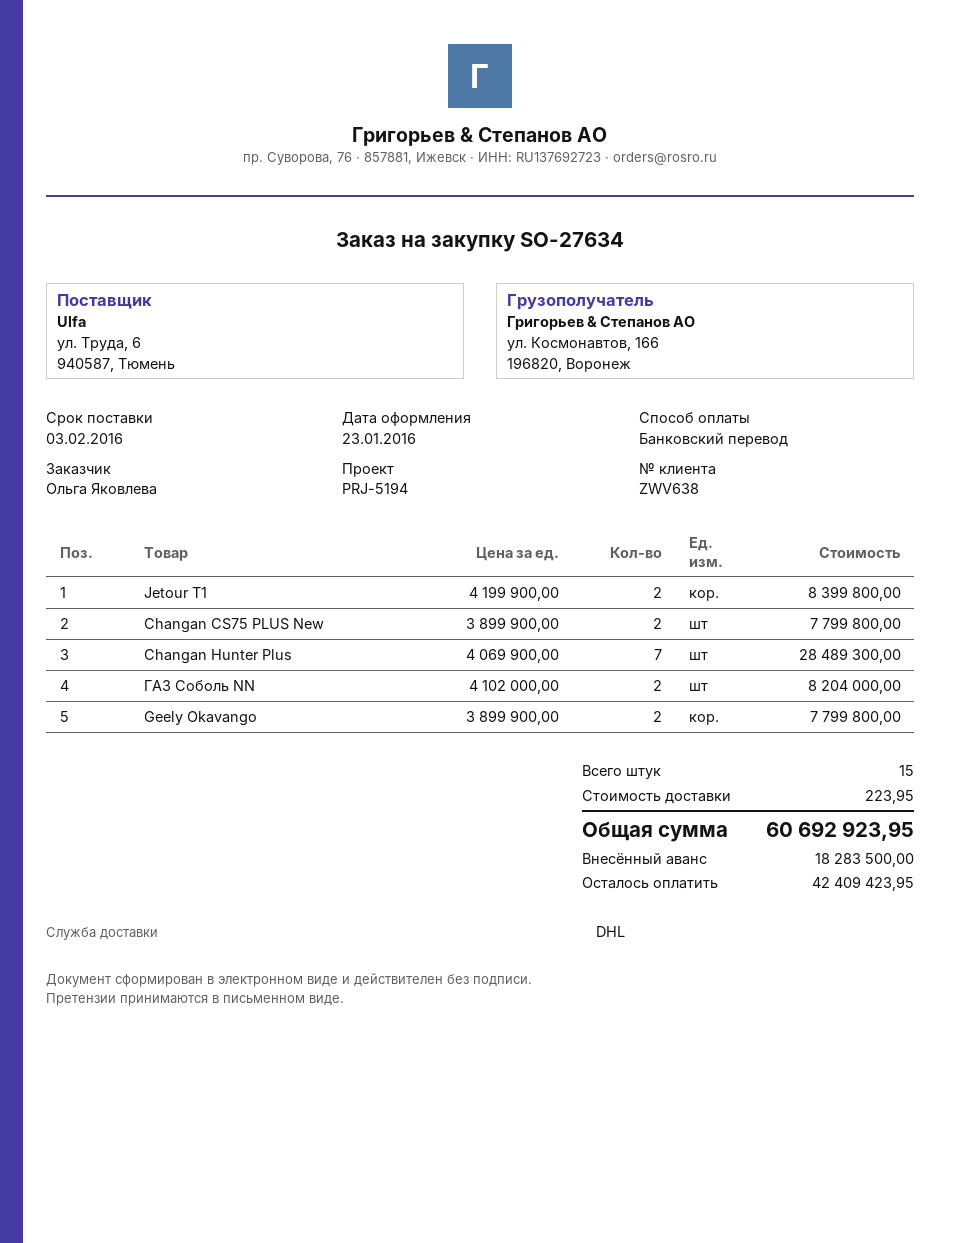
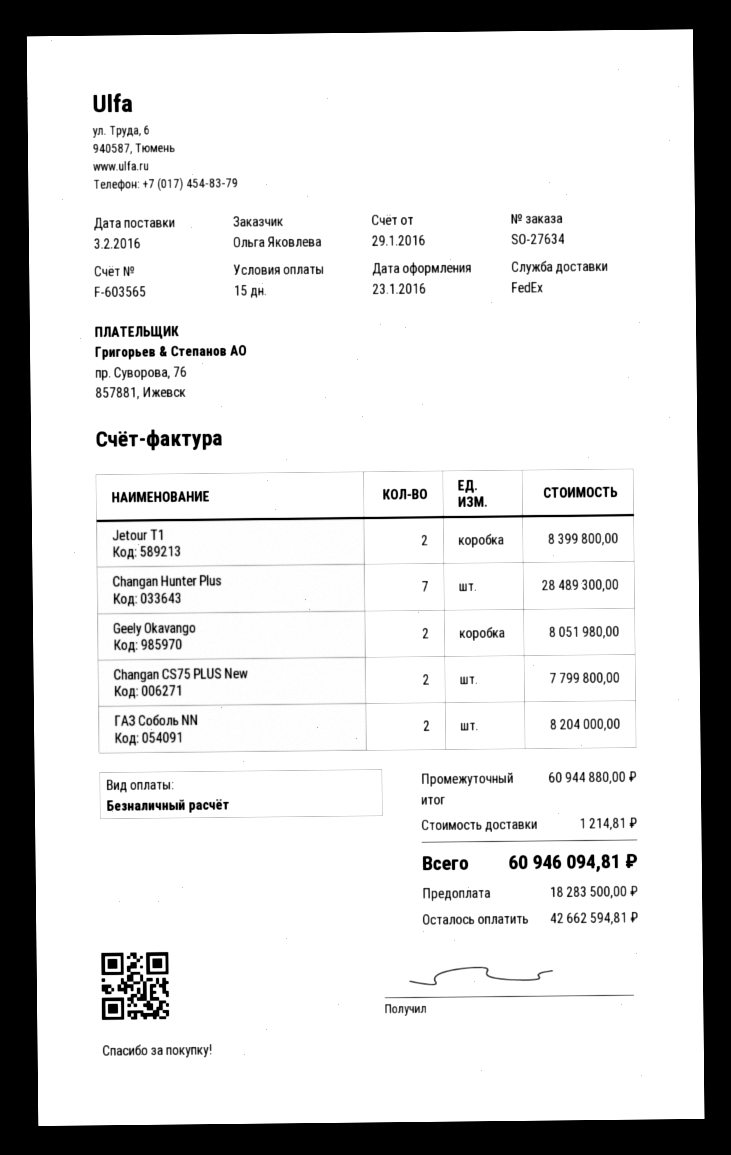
shipping method: DHL -> FedEx
Geely Okavango: 2 for 7799800.00 -> 2 for 8051980.00
shipping: 223.95 -> 1214.81
total: 60692923.95 -> 60946094.81
balance: 42409423.95 -> 42662594.81

